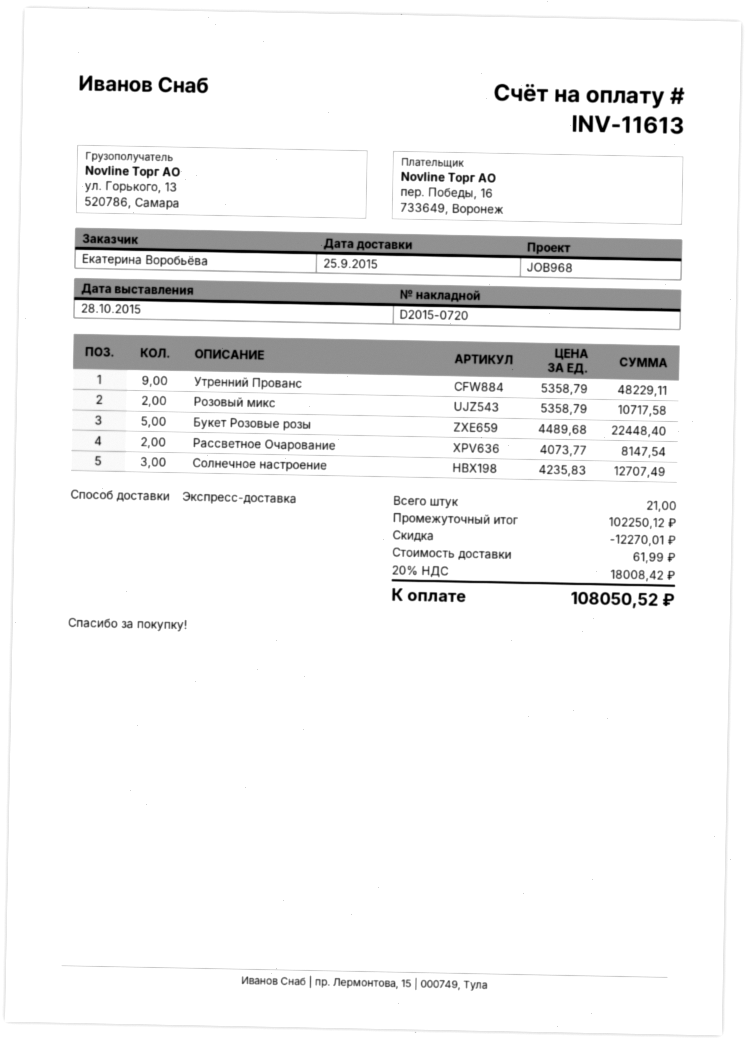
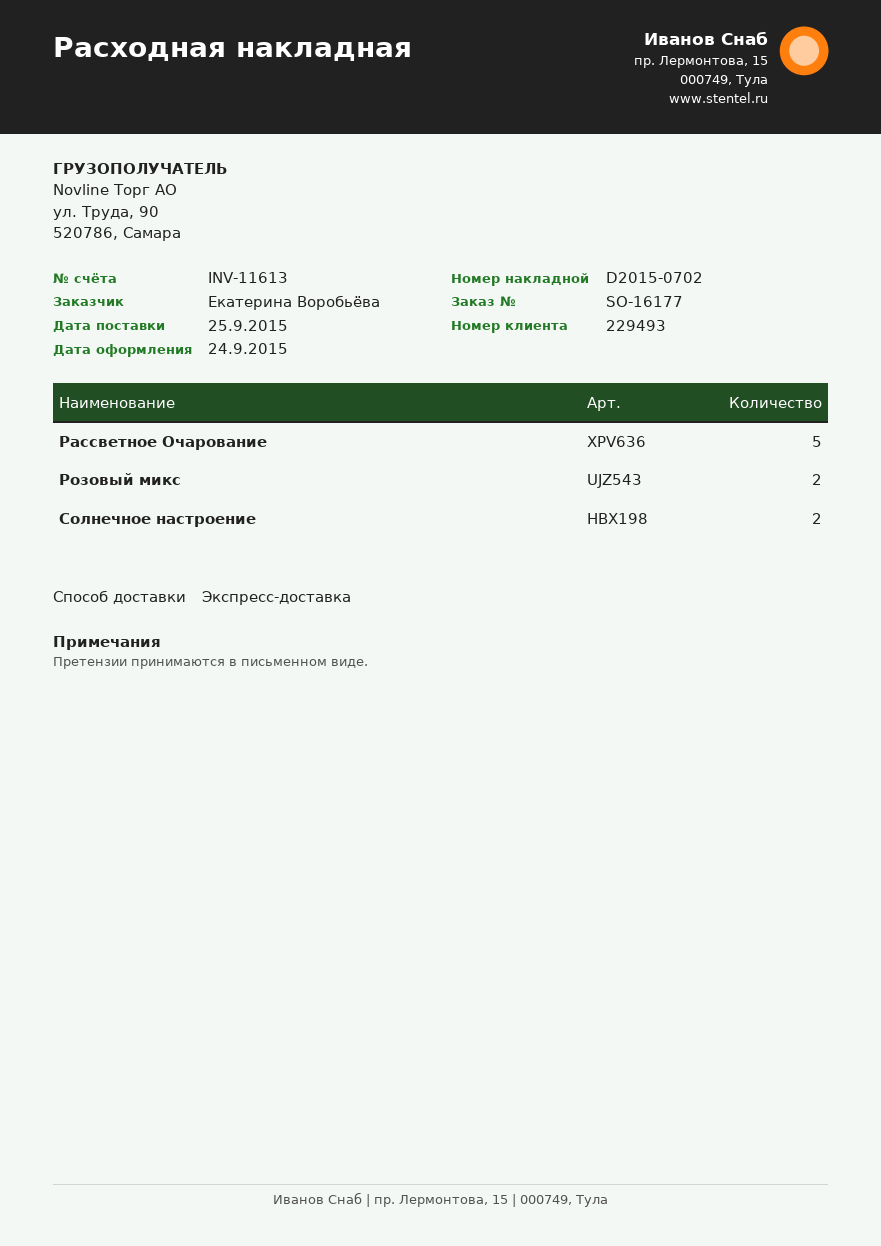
delivery note number: D2015-0720 -> D2015-0702
ship to: ул. Горького, 13, 520786, Самара -> ул. Труда, 90, 520786, Самара
Утренний Прованс: 9 -> none
Букет Розовые розы: 5 -> none
Рассветное Очарование: 2 -> 5
Солнечное настроение: 3 -> 2

